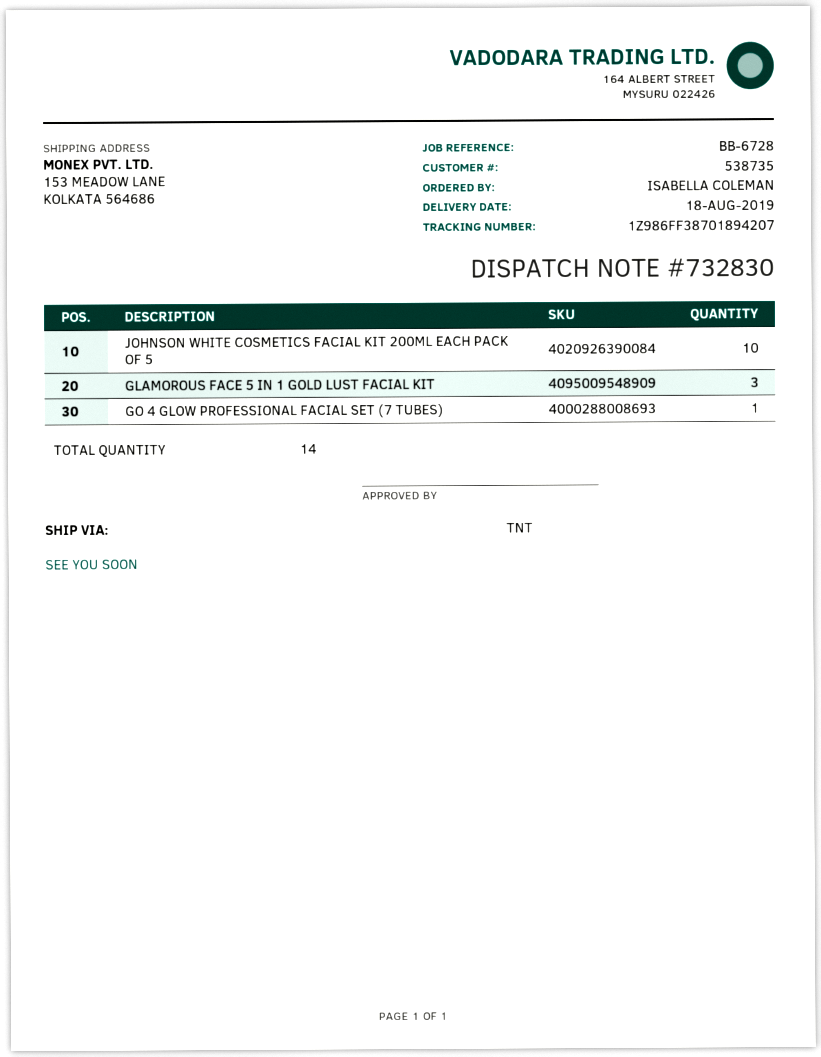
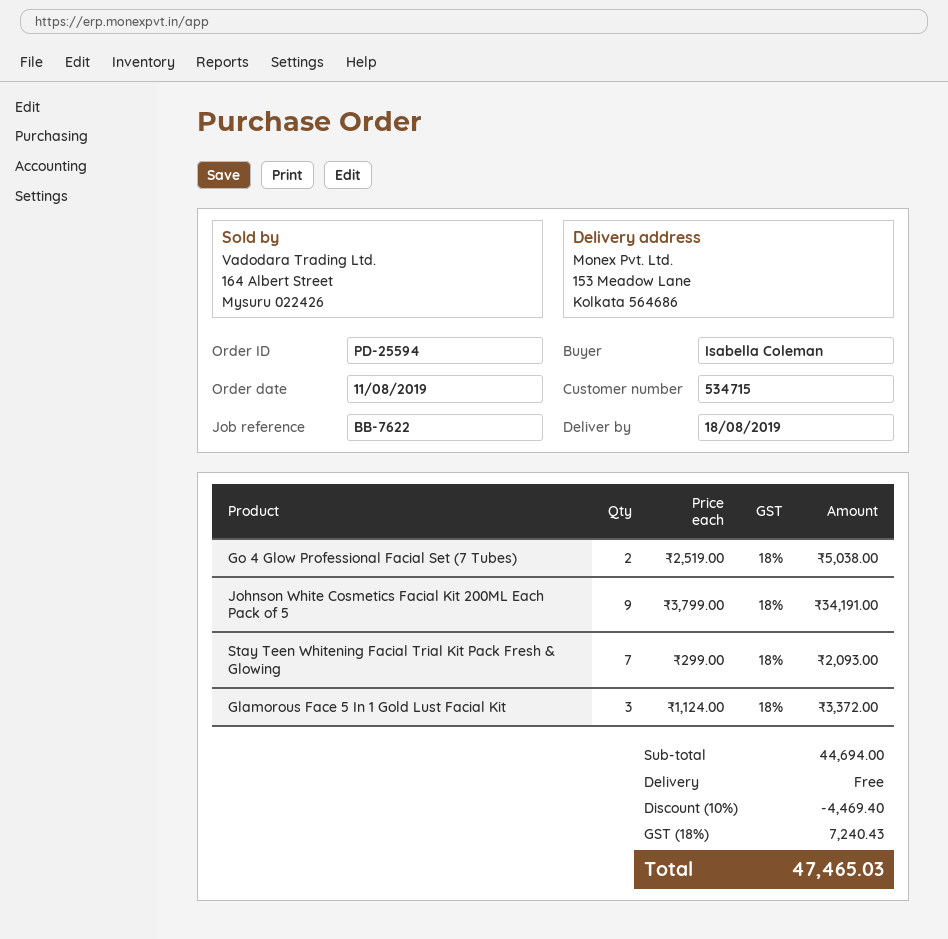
customer number: 538735 -> 534715
reference: BB-6728 -> BB-7622
JOHNSON WHITE COSMETICS FACIAL KIT 200ML EACH PACK OF 5: 10 -> 9
GO 4 GLOW PROFESSIONAL FACIAL SET (7 TUBES): 1 -> 2
Stay Teen Whitening Facial Trial Kit Pack Fresh & Glowing: none -> 7

